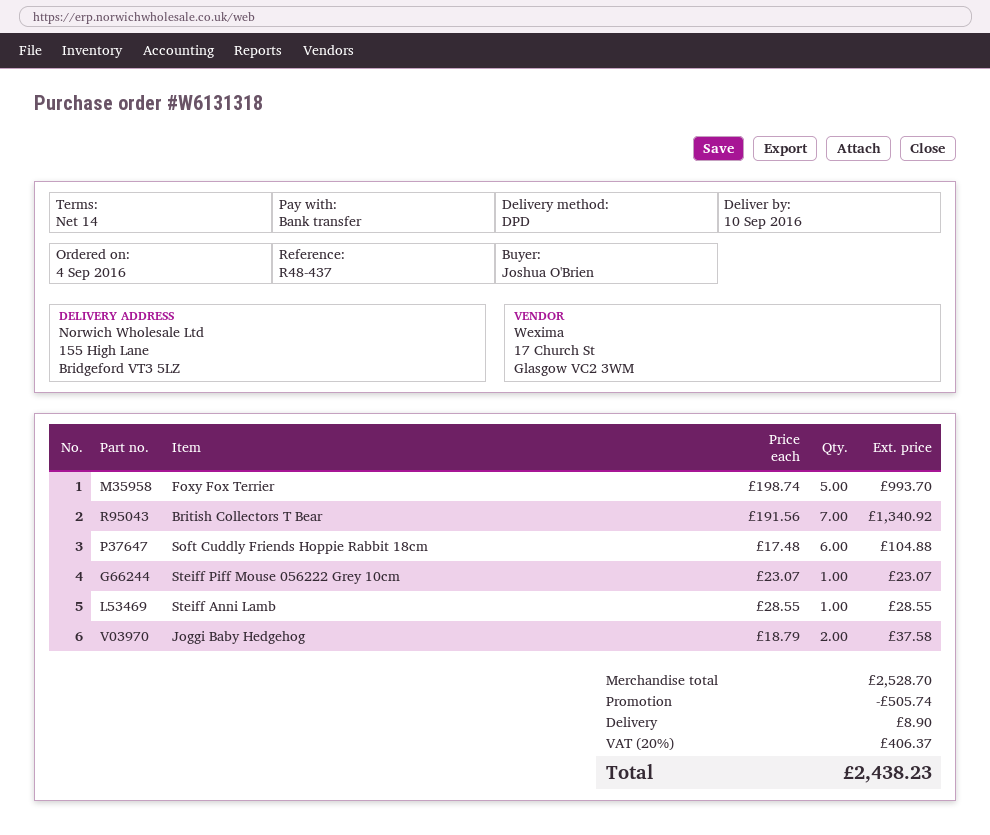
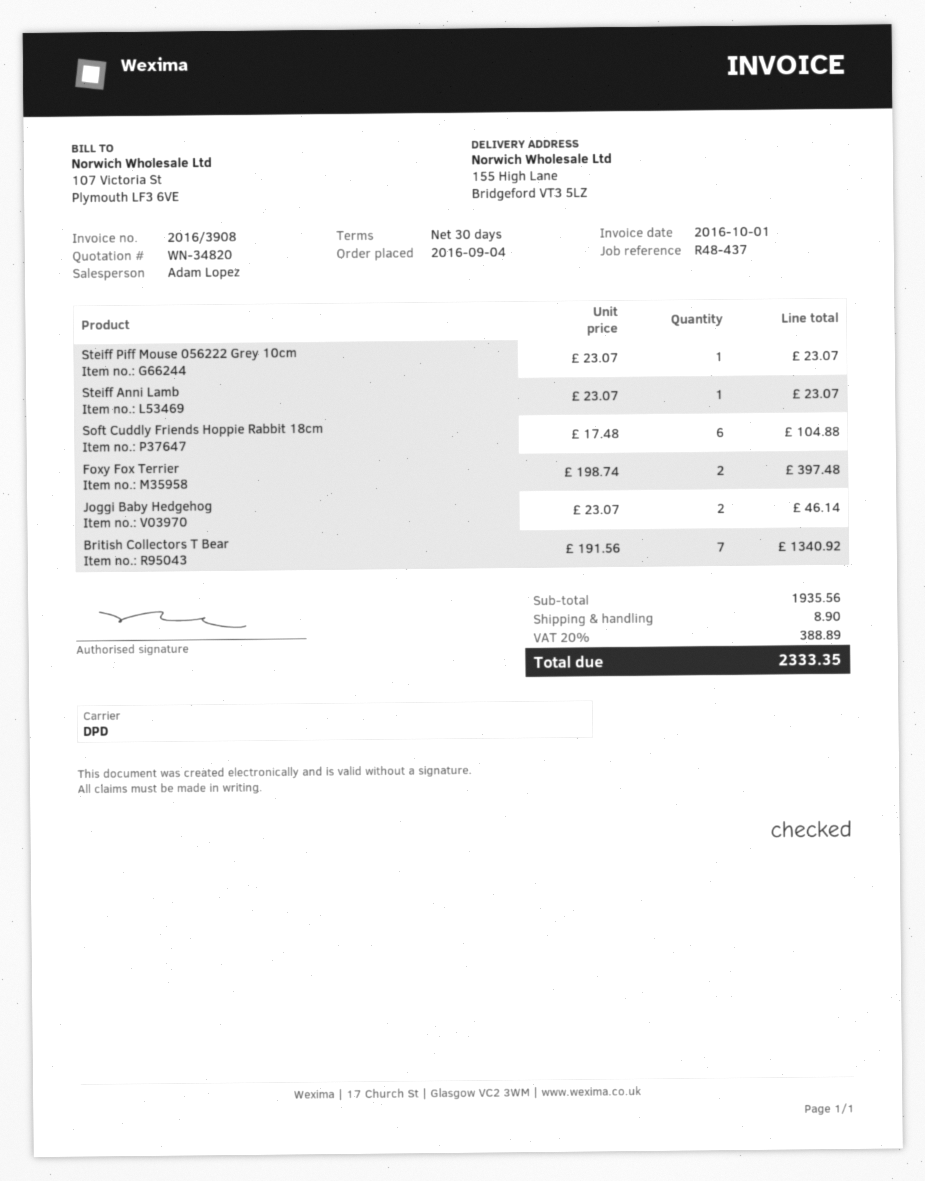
payment terms: 14 days -> 30 days
Foxy Fox Terrier: 5 x 198.74 = 993.70 -> 2 x 198.74 = 397.48
Steiff Anni Lamb: 1 x 28.55 = 28.55 -> 1 x 23.07 = 23.07
Joggi Baby Hedgehog: 2 x 18.79 = 37.58 -> 2 x 23.07 = 46.14
subtotal: 2528.70 -> 1935.56
discount: 505.74 -> none
tax: 20% = 406.37 -> 20% = 388.89
total: 2438.23 -> 2333.35

